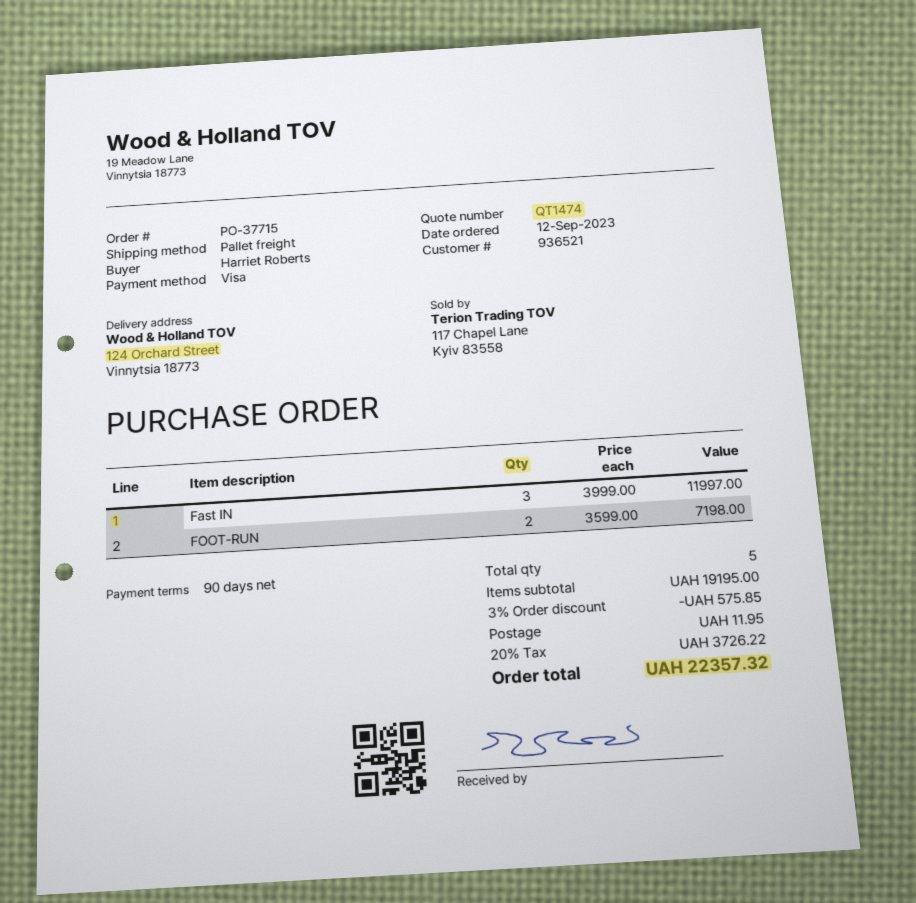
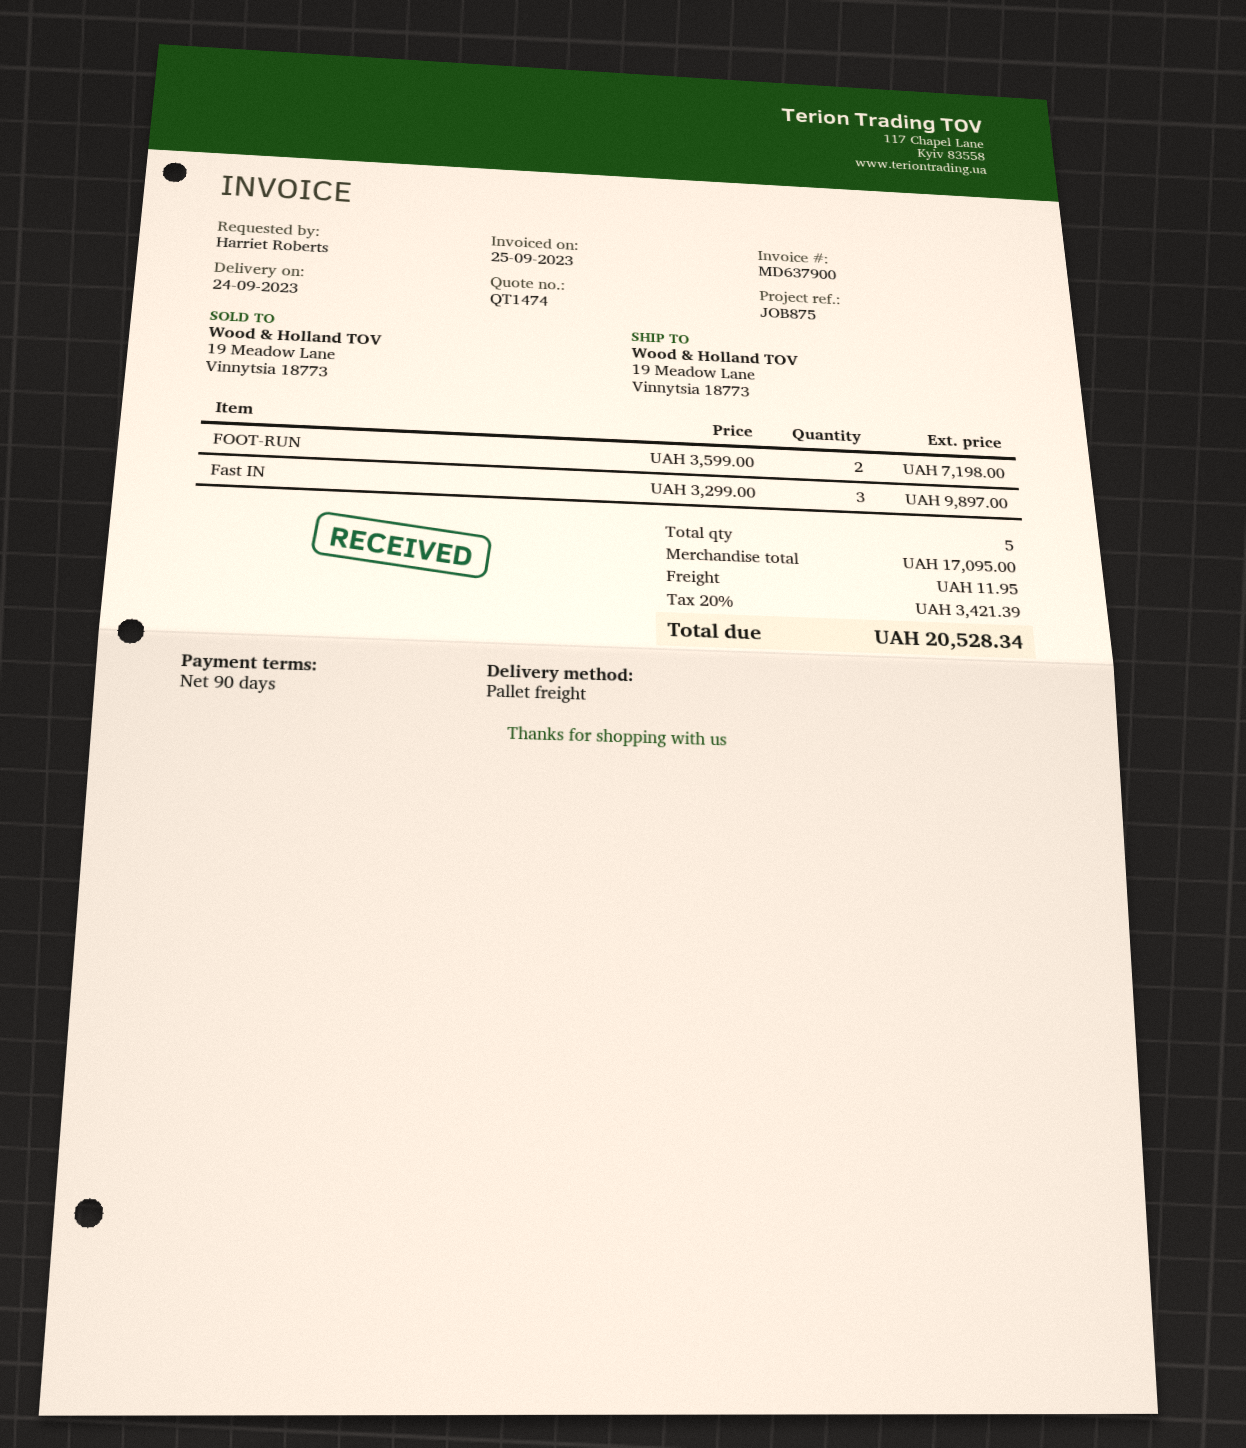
ship to: 124 Orchard Street, Vinnytsia 18773 -> 19 Meadow Lane, Vinnytsia 18773
Fast IN: 3 x 3999.00 = 11997.00 -> 3 x 3299.00 = 9897.00
subtotal: 19195.00 -> 17095.00
discount: 3% = 575.85 -> none
tax: 20% = 3726.22 -> 20% = 3421.39
total: 22357.32 -> 20528.34

